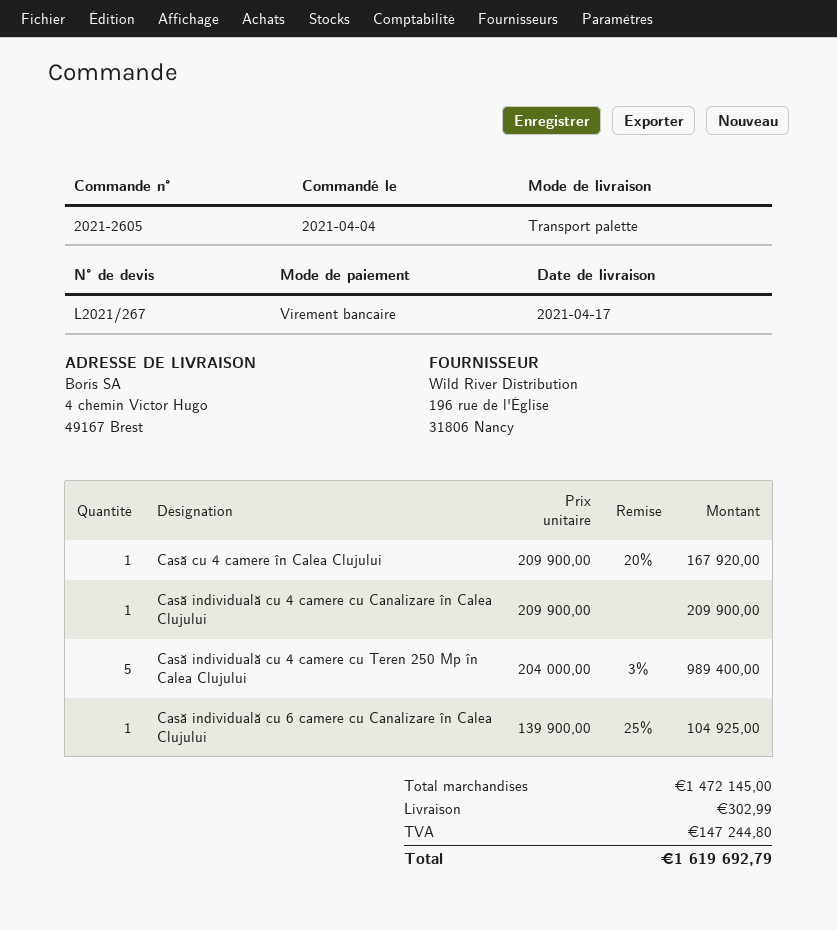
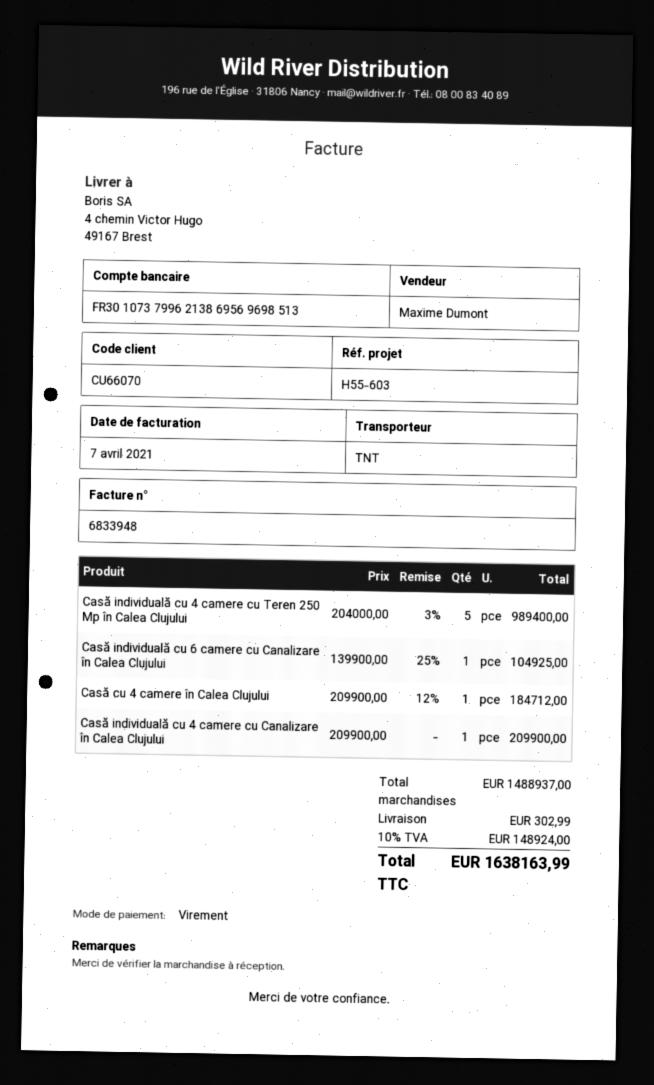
shipping method: pallet freight -> TNT
Casă cu 4 camere în Calea Clujului: 1 x 209900.00 - 20% = 167920.00 -> 1 x 209900.00 - 12% = 184712.00
subtotal: 1472145.00 -> 1488937.00
tax: 147244.80 -> 148924.00
total: 1619692.79 -> 1638163.99

